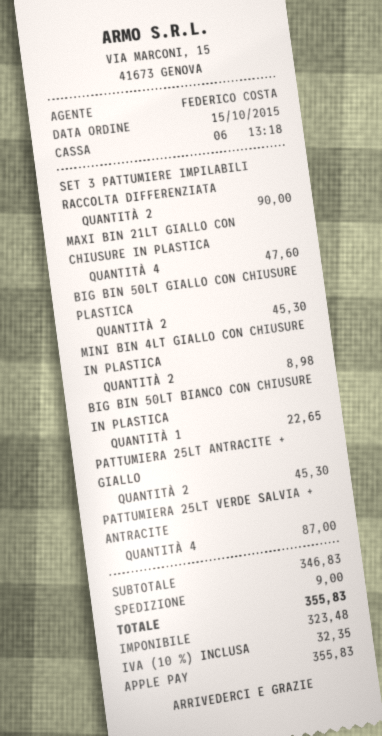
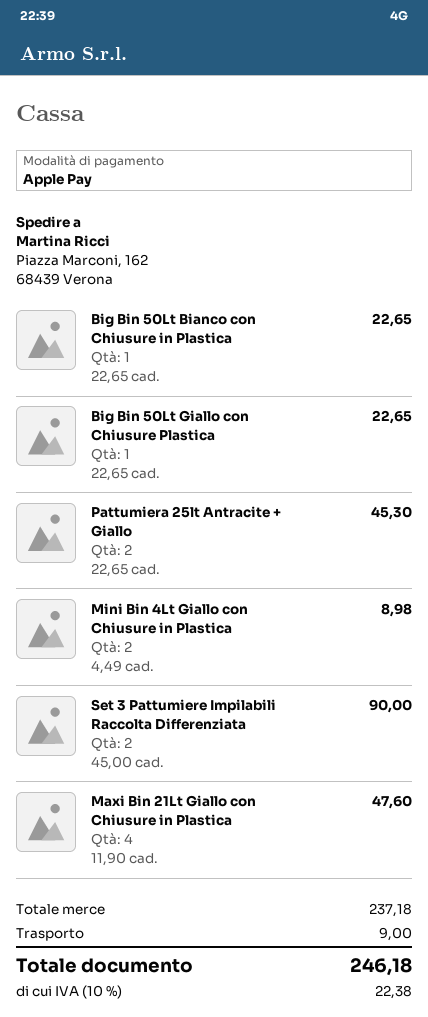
BIG BIN 50LT GIALLO CON CHIUSURE PLASTICA: 2 for 45.30 -> 1 for 22.65
PATTUMIERA 25LT VERDE SALVIA + ANTRACITE: 4 for 87.00 -> none
subtotal: 346.83 -> 237.18
tax: 10% = 32.35 -> 10% = 22.38
total: 355.83 -> 246.18

